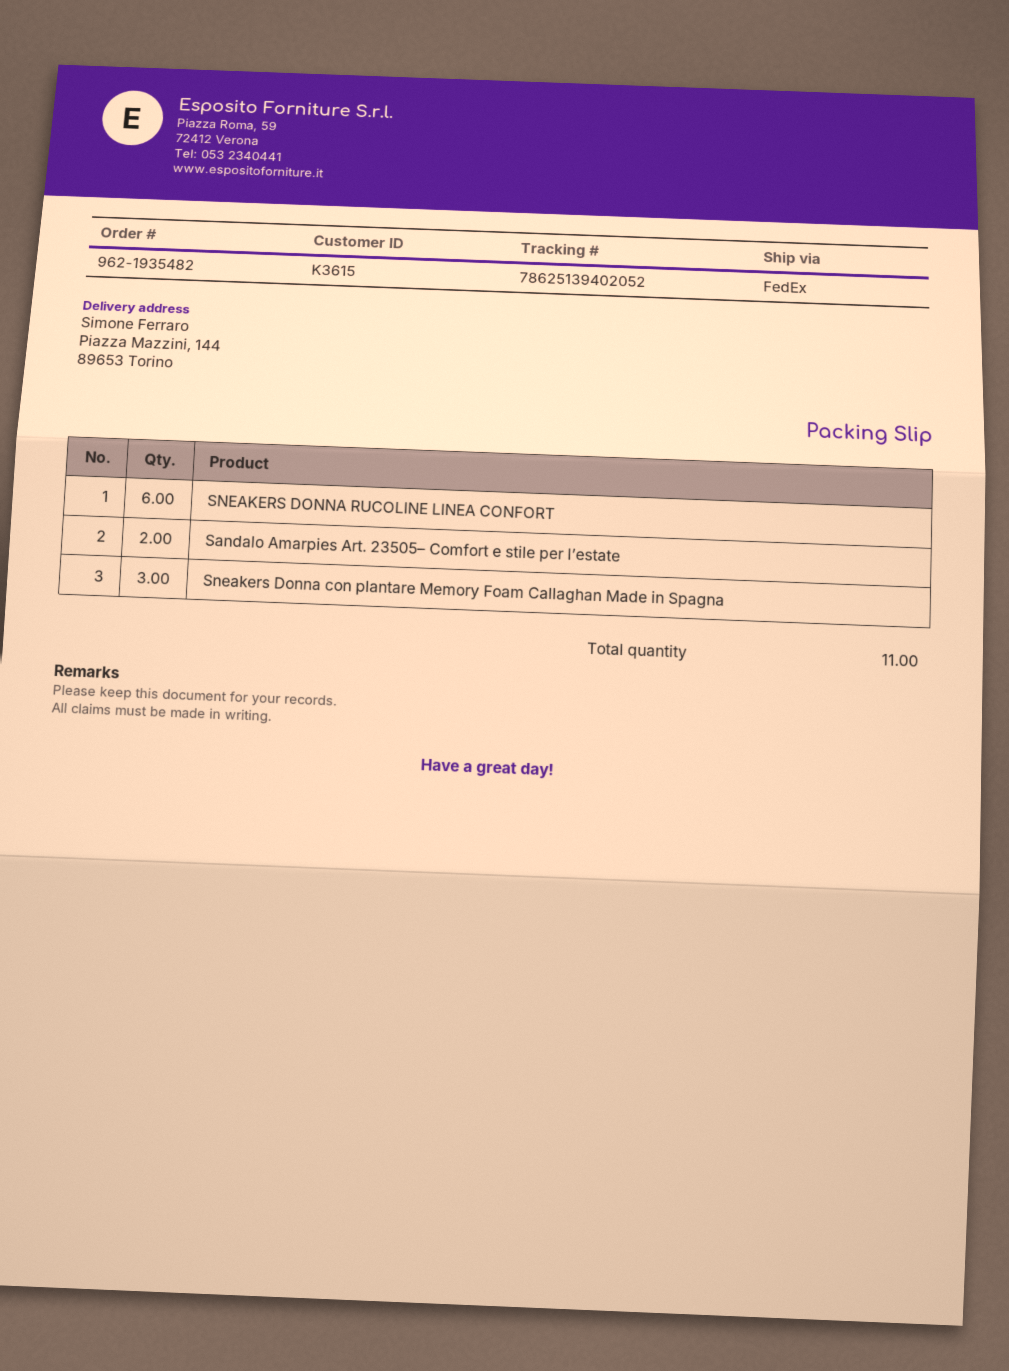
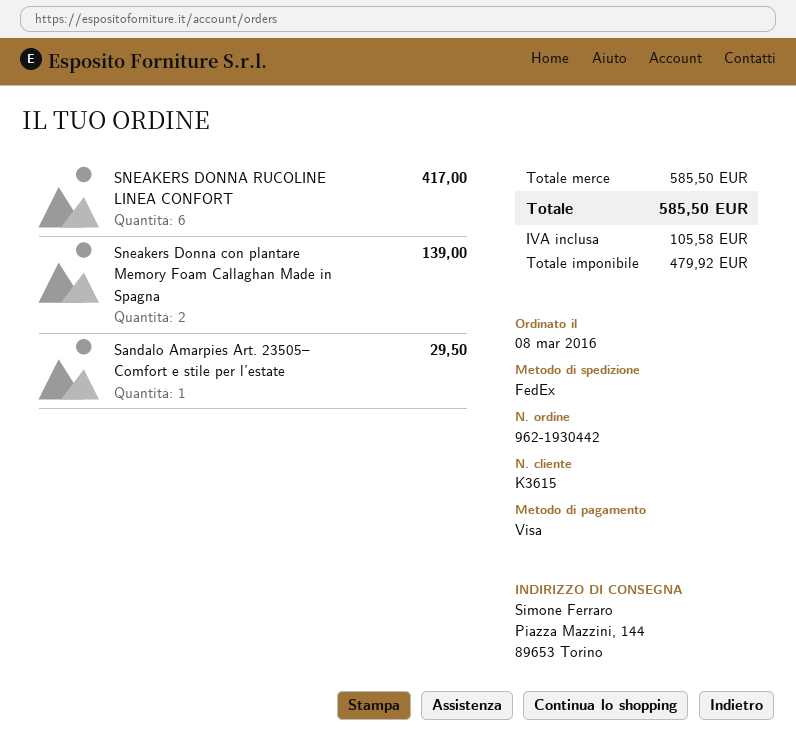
order number: 962-1935482 -> 962-1930442
Sandalo Amarpies Art. 23505– Comfort e stile per l’estate: 2 -> 1
Sneakers Donna con plantare Memory Foam Callaghan Made in Spagna: 3 -> 2

